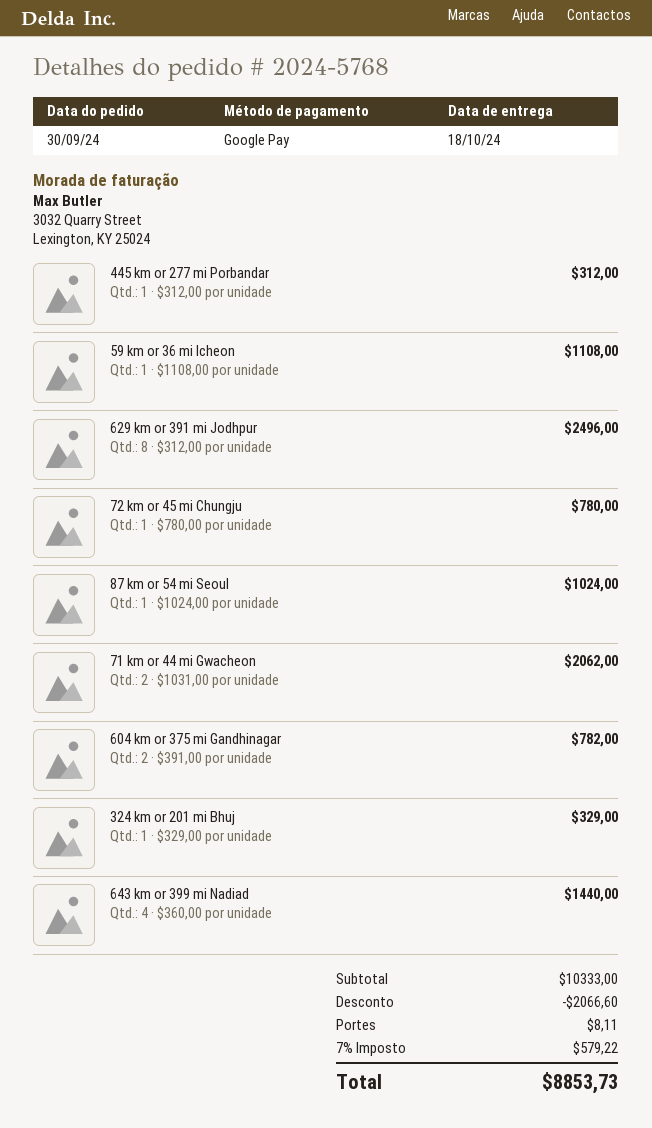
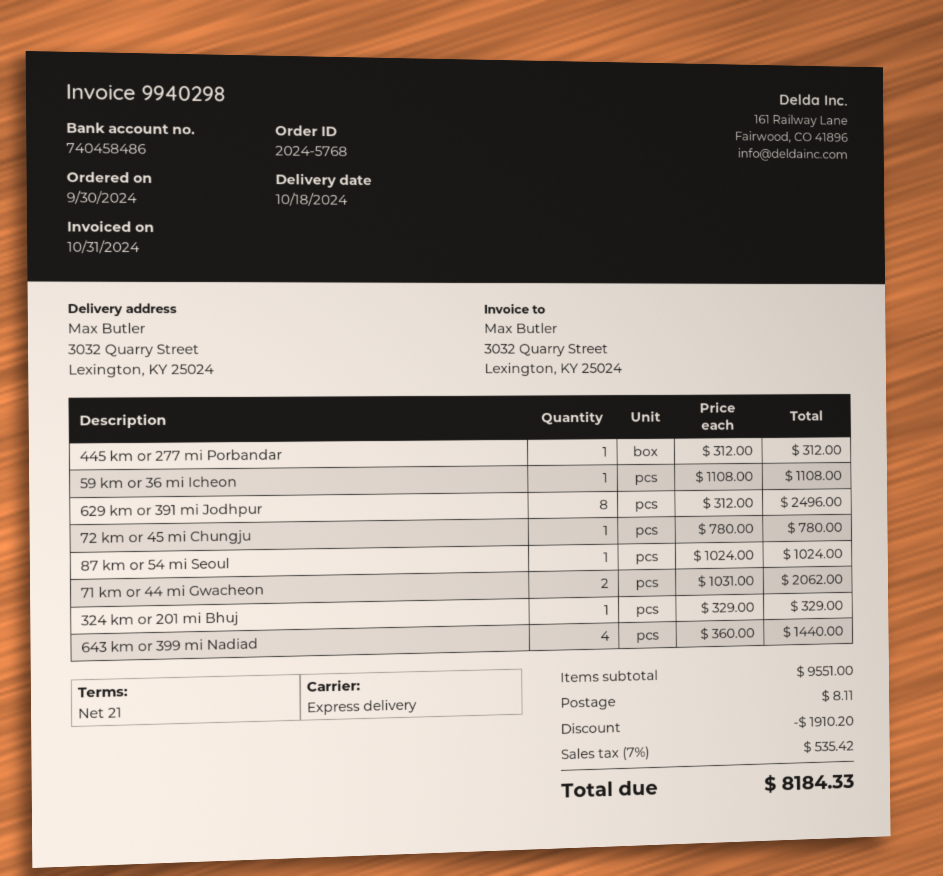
604 km or 375 mi Gandhinagar: 2 x 391.00 = 782.00 -> none
subtotal: 10333.00 -> 9551.00
discount: 2066.60 -> 1910.20
tax: 7% = 579.22 -> 7% = 535.42
total: 8853.73 -> 8184.33

